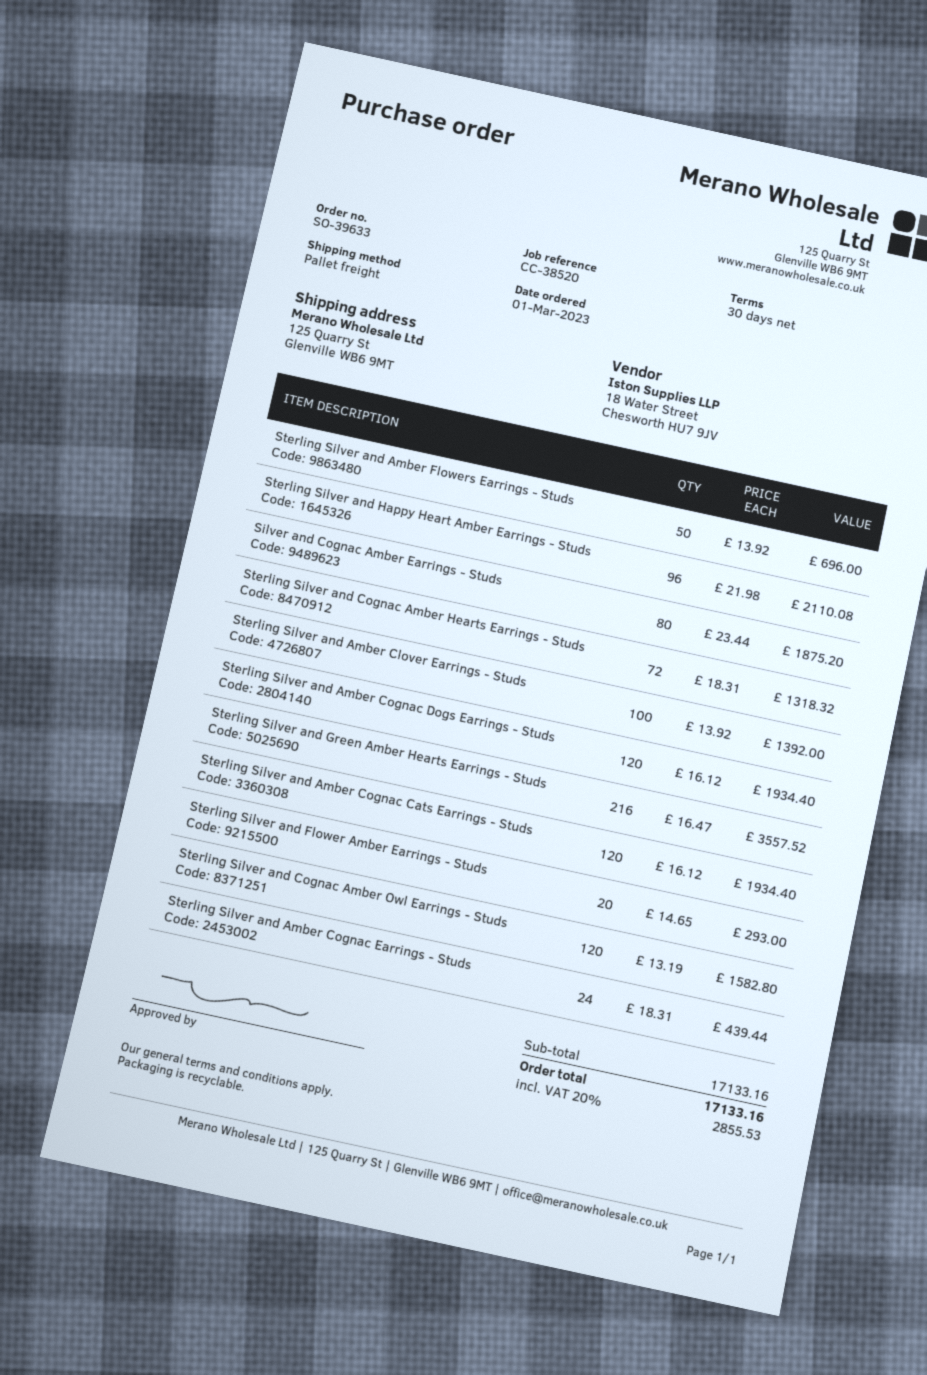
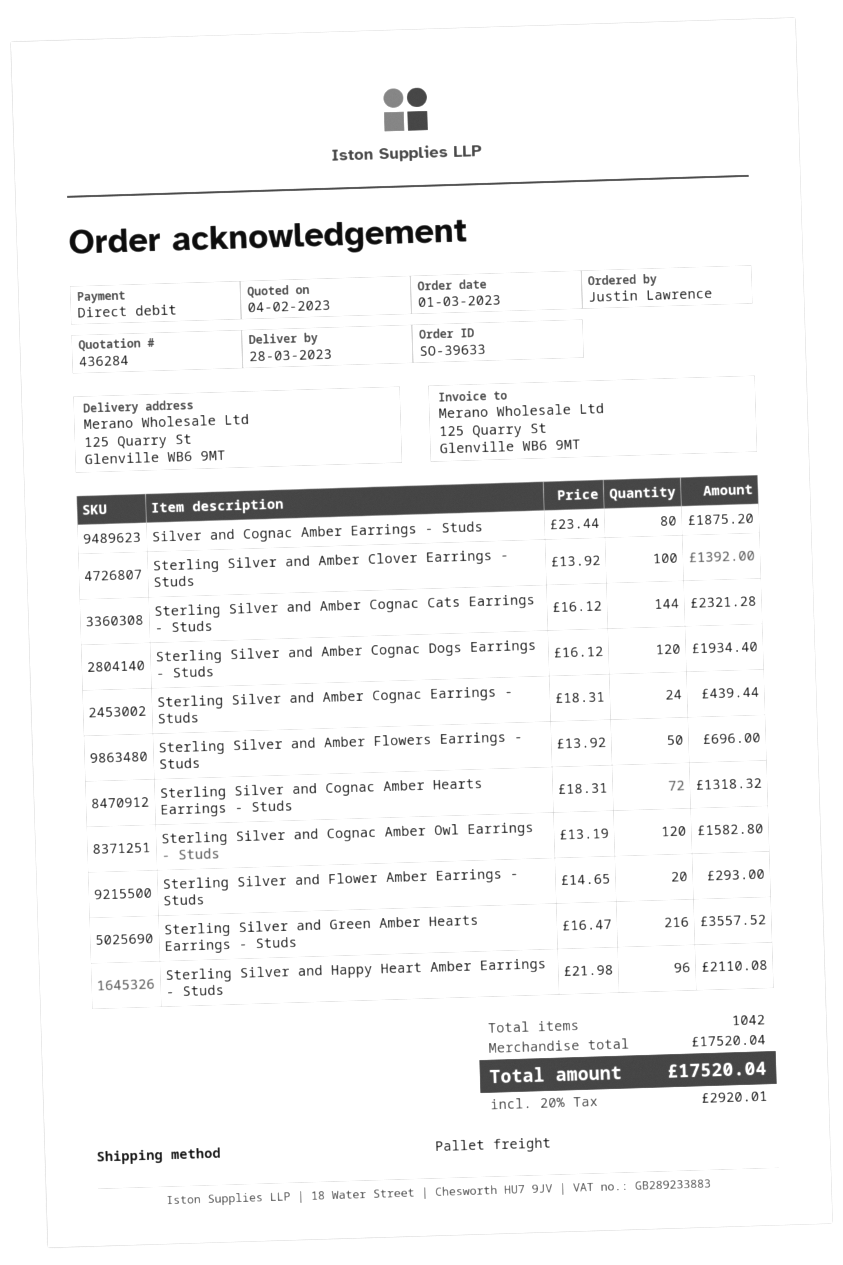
Sterling Silver and Amber Cognac Cats Earrings - Studs: 120 x 16.12 = 1934.40 -> 144 x 16.12 = 2321.28
subtotal: 17133.16 -> 17520.04
tax: 20% = 2855.53 -> 20% = 2920.01
total: 17133.16 -> 17520.04

